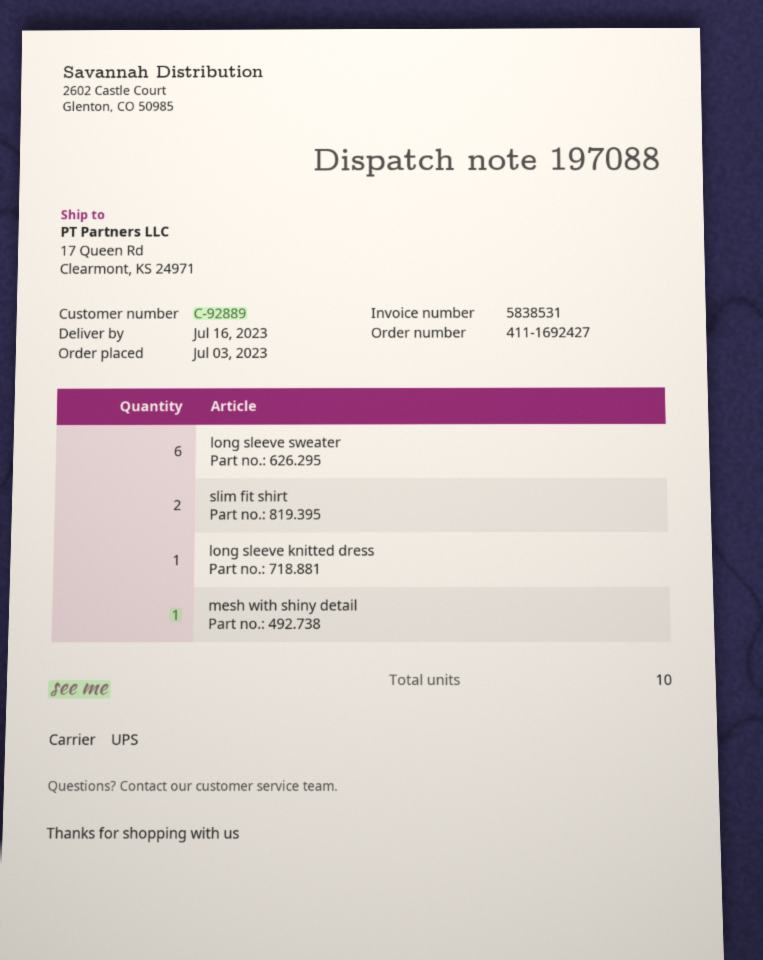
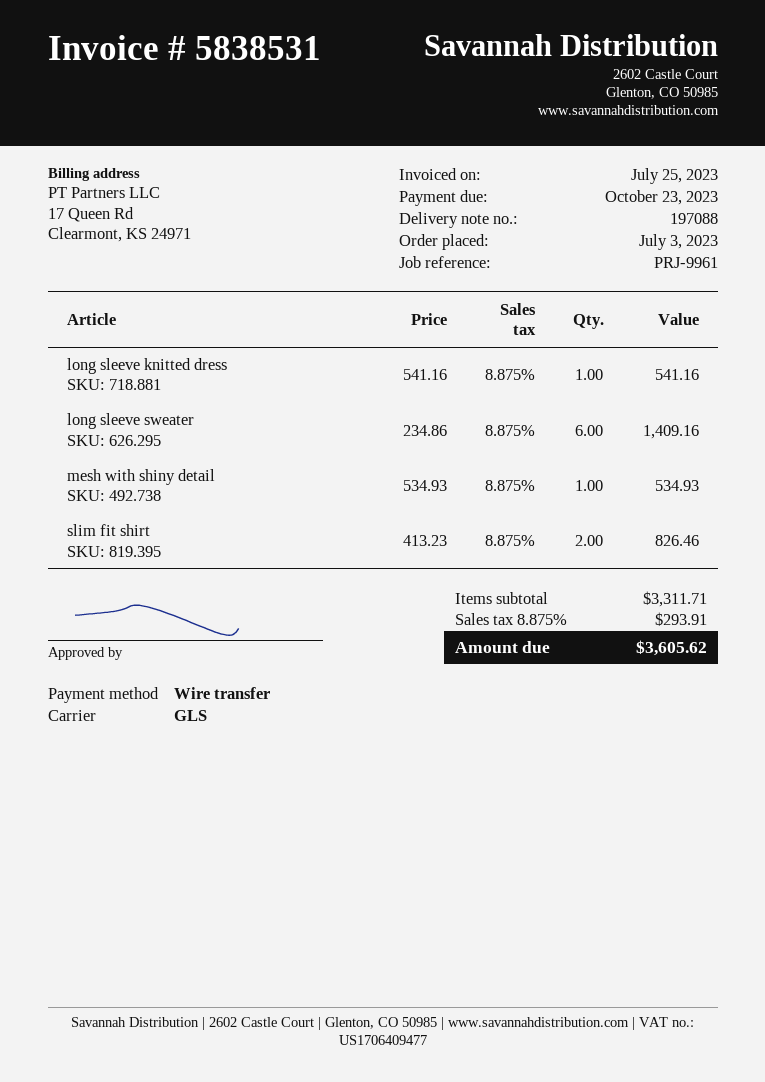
shipping method: UPS -> GLS

